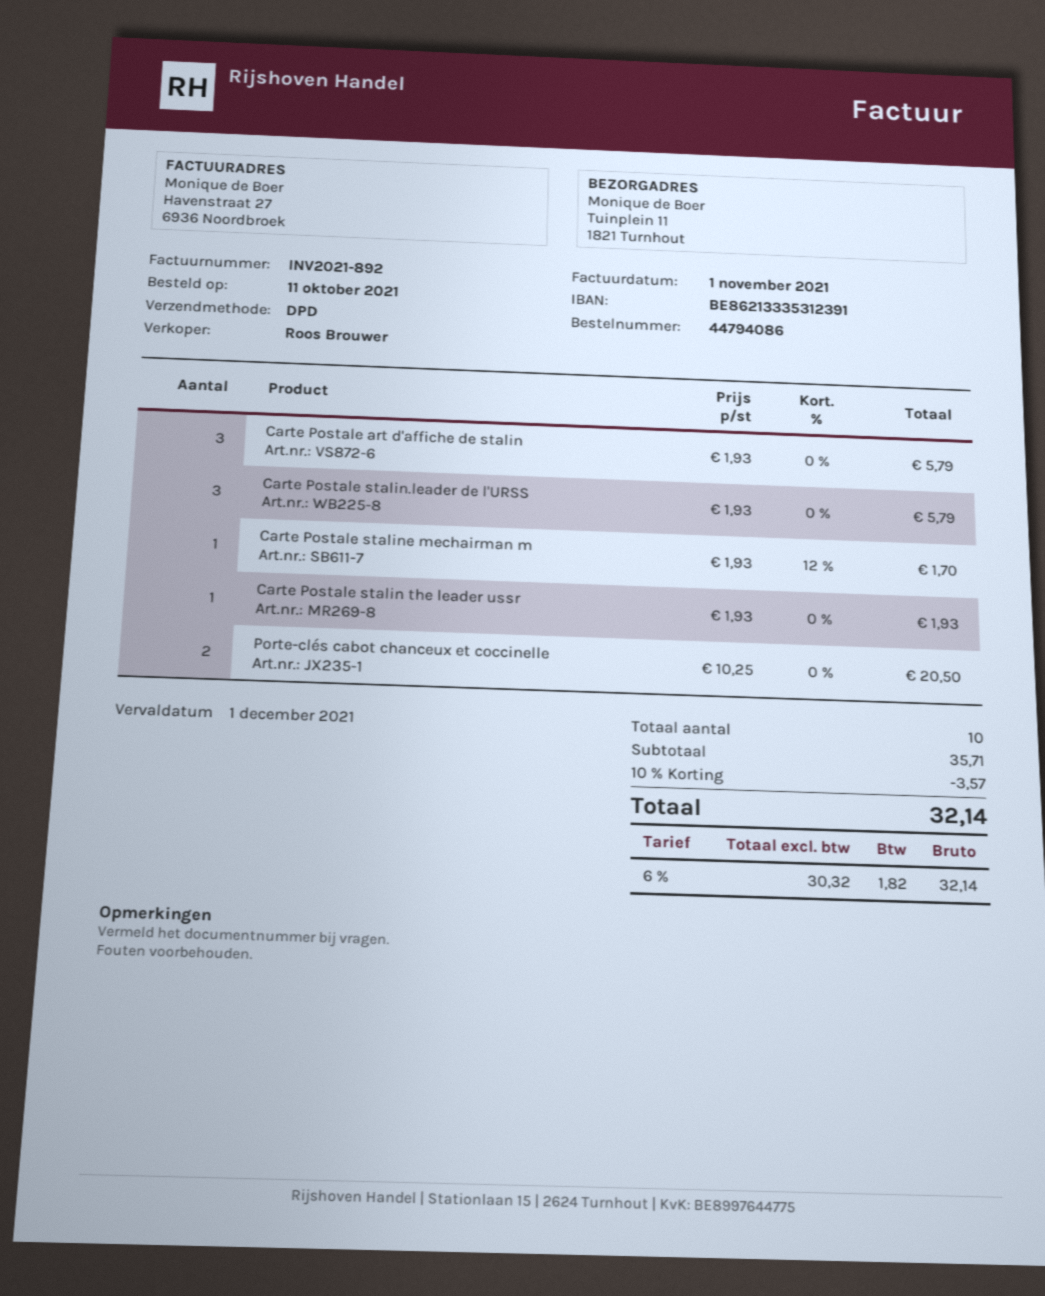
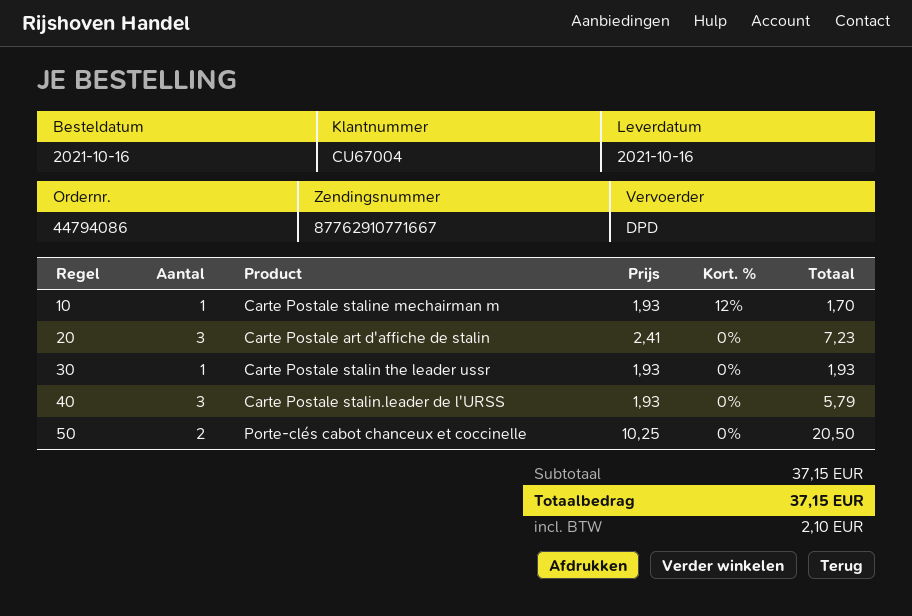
order date: 2021-10-11 -> 2021-10-16
Carte Postale art d'affiche de stalin: 3 x 1.93 = 5.79 -> 3 x 2.41 = 7.23
subtotal: 35.71 -> 37.15
discount: 10% = 3.57 -> none
tax: 1.82 -> 2.10
total: 32.14 -> 37.15

